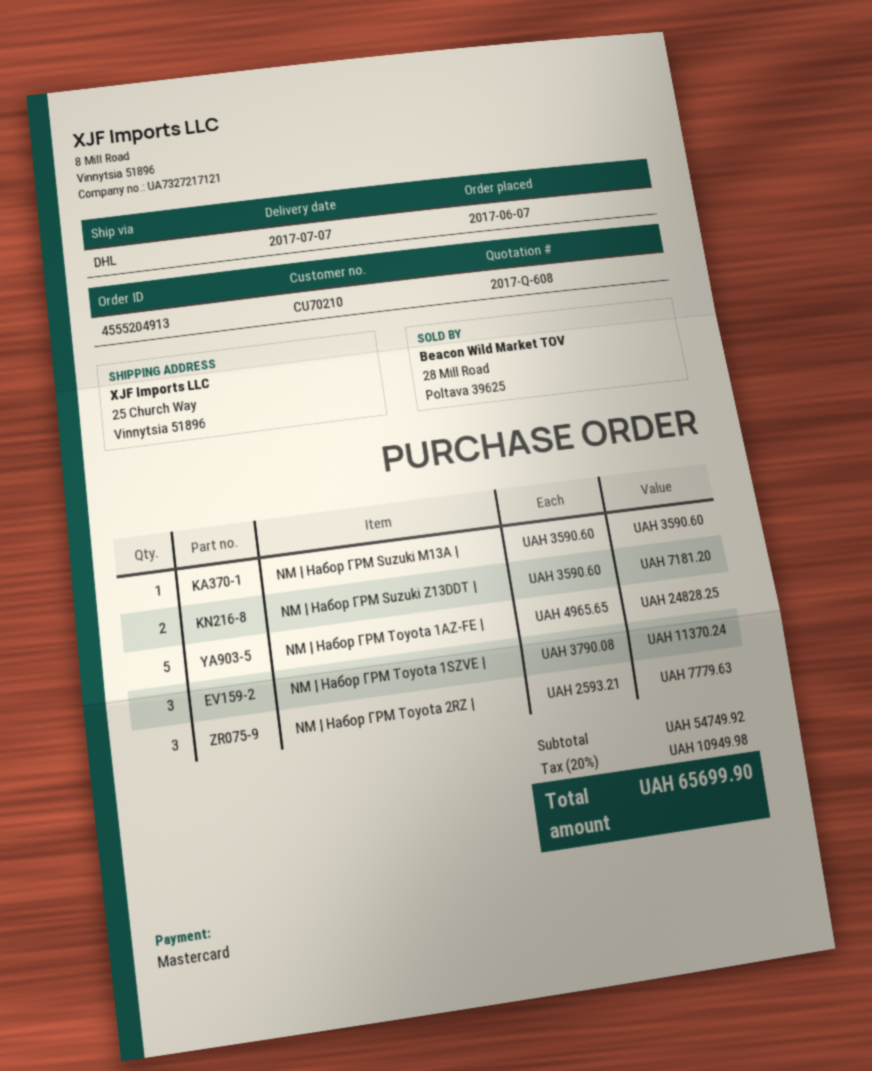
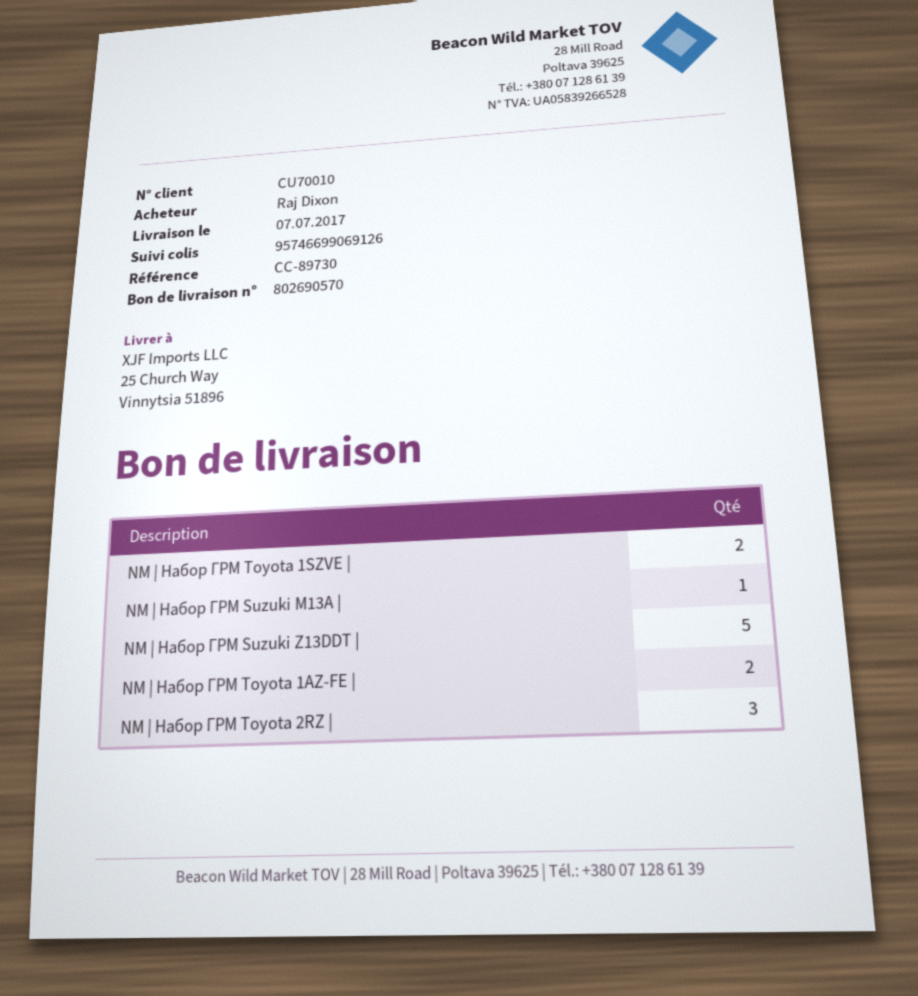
customer number: CU70210 -> CU70010
NM | Набор ГРМ Suzuki Z13DDT |: 2 -> 5
NM | Набор ГРМ Toyota 1AZ-FE |: 5 -> 2
NM | Набор ГРМ Toyota 1SZVE |: 3 -> 2

